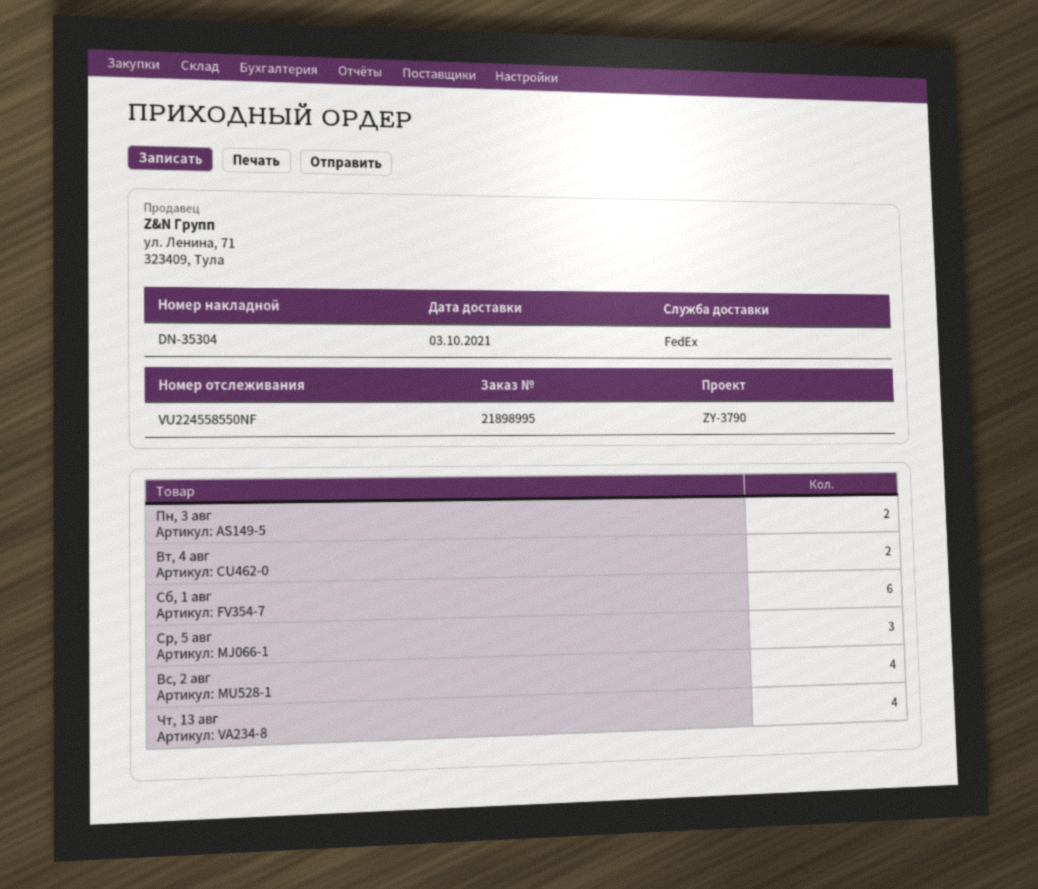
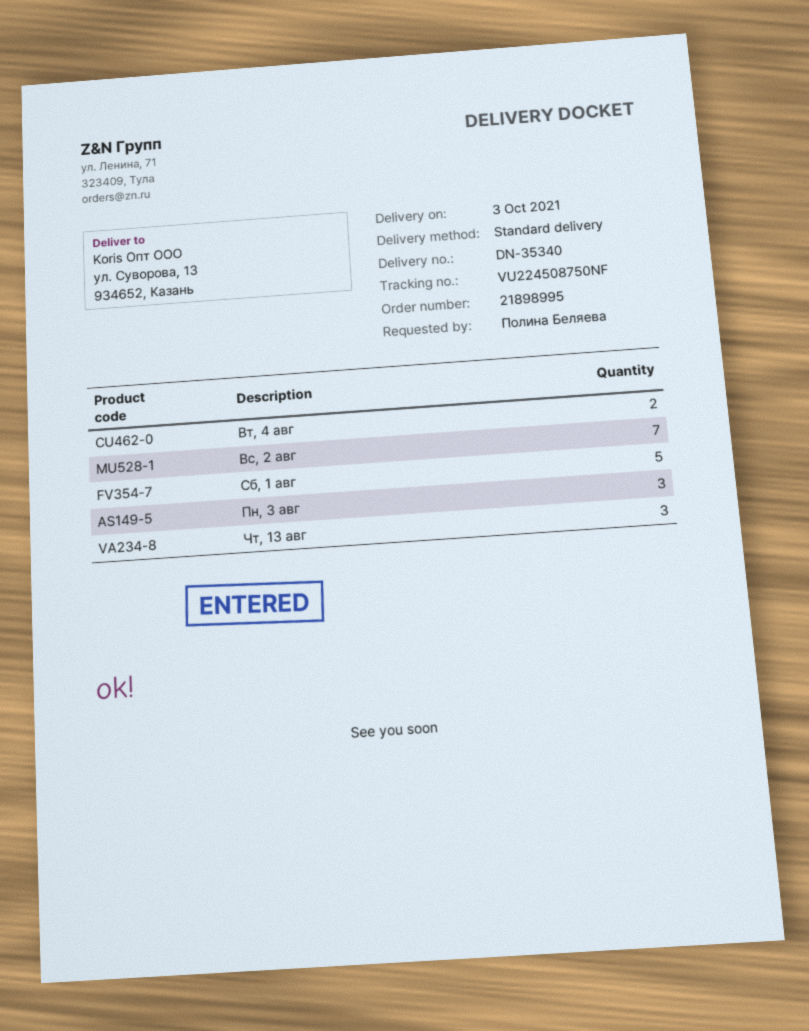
delivery note number: DN-35304 -> DN-35340
shipping method: FedEx -> standard
tracking number: VU224558550NF -> VU224508750NF
Пн, 3 авг: 2 -> 3
Сб, 1 авг: 6 -> 5
Ср, 5 авг: 3 -> none
Вс, 2 авг: 4 -> 7
Чт, 13 авг: 4 -> 3

